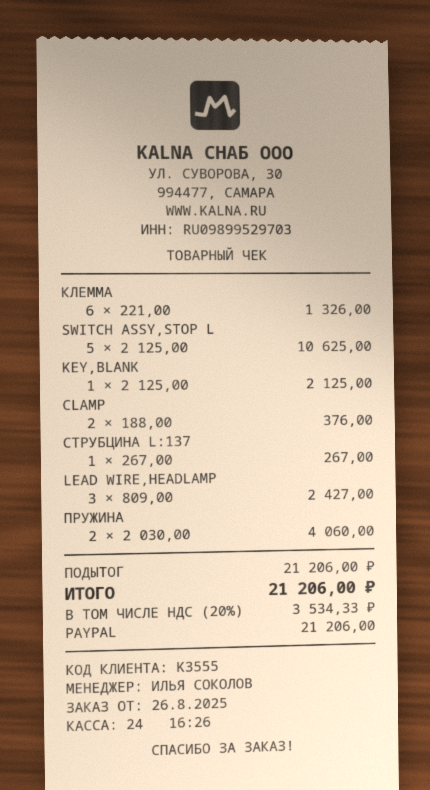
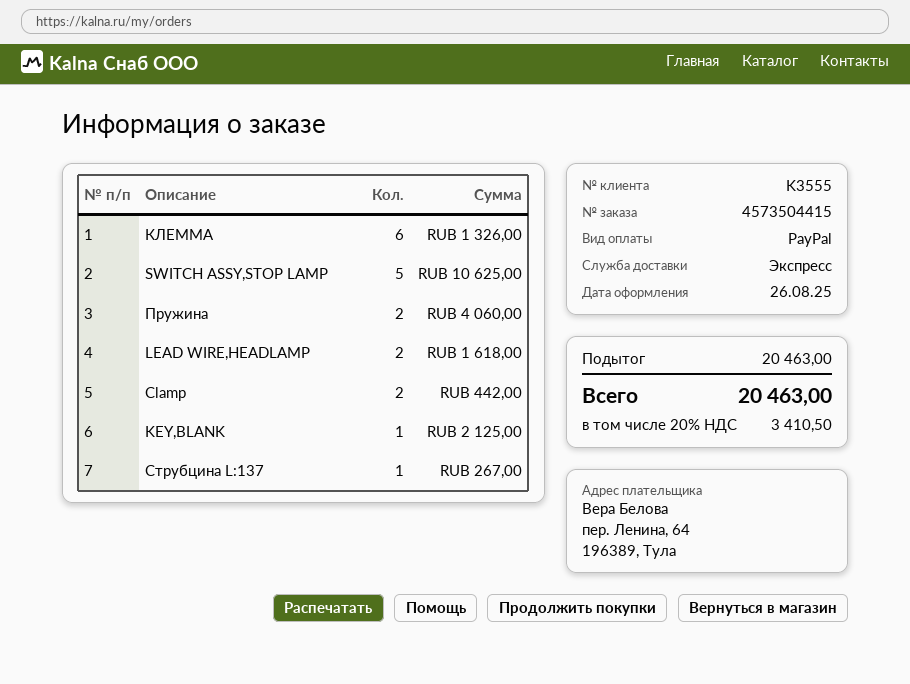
CLAMP: 2 for 376.00 -> 2 for 442.00
LEAD WIRE,HEADLAMP: 3 for 2427.00 -> 2 for 1618.00
subtotal: 21206.00 -> 20463.00
tax: 20% = 3534.33 -> 20% = 3410.50
total: 21206.00 -> 20463.00

